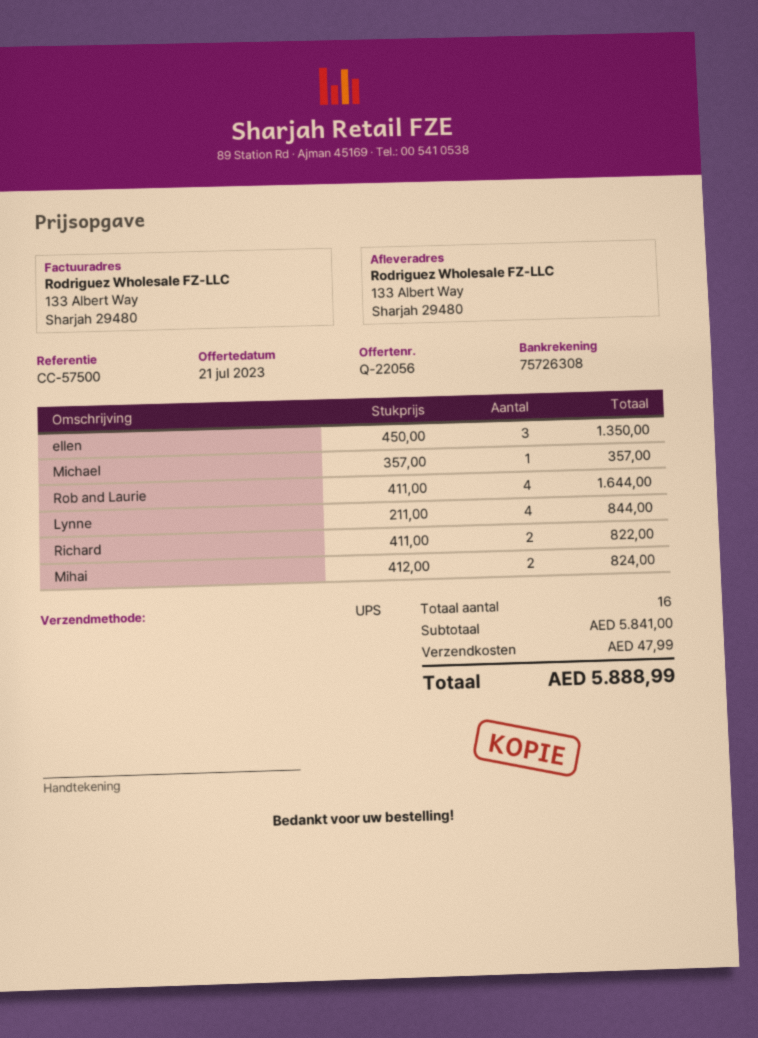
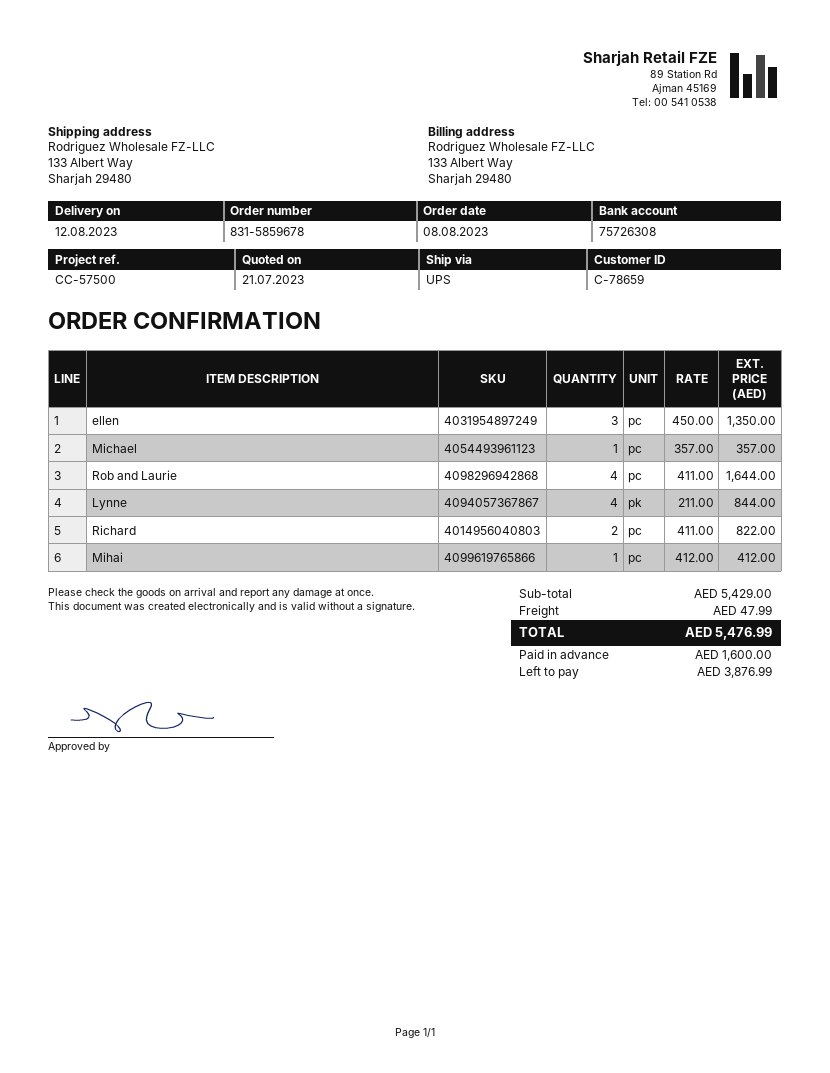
Mihai: 2 x 412.00 = 824.00 -> 1 x 412.00 = 412.00
subtotal: 5841.00 -> 5429.00
total: 5888.99 -> 5476.99

